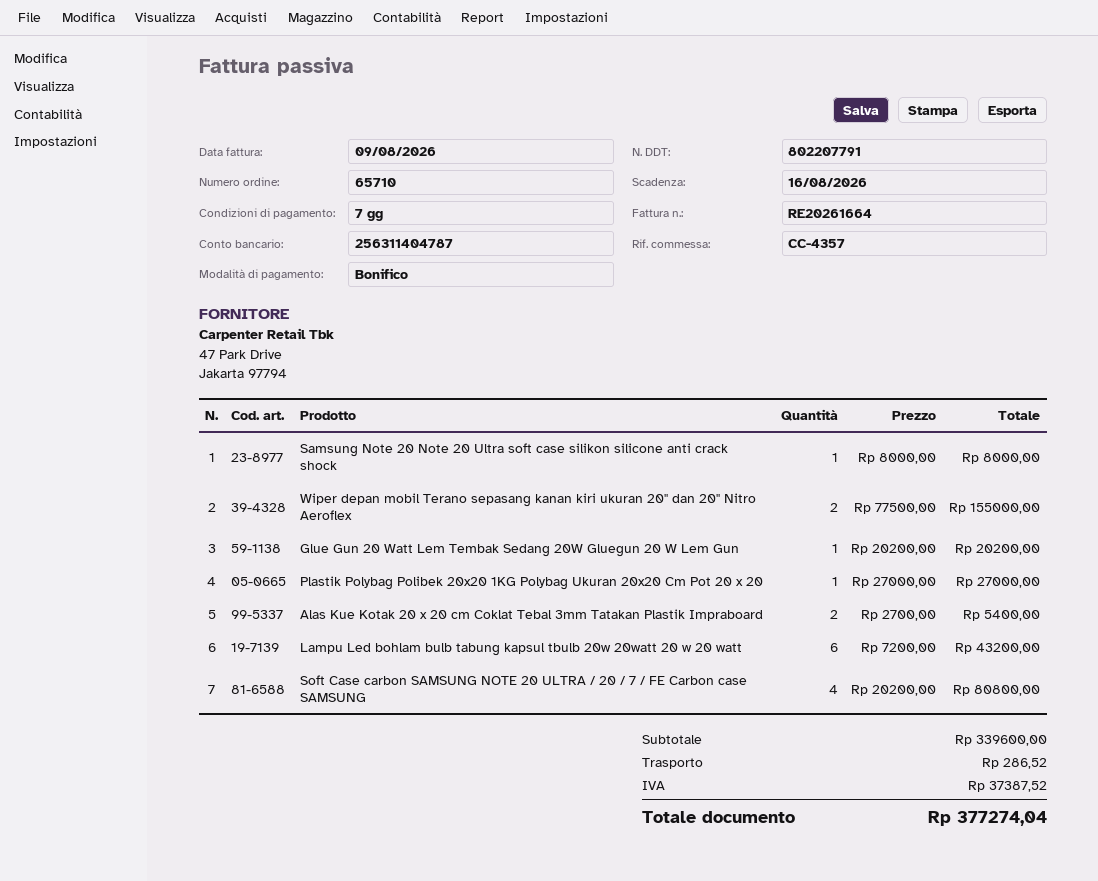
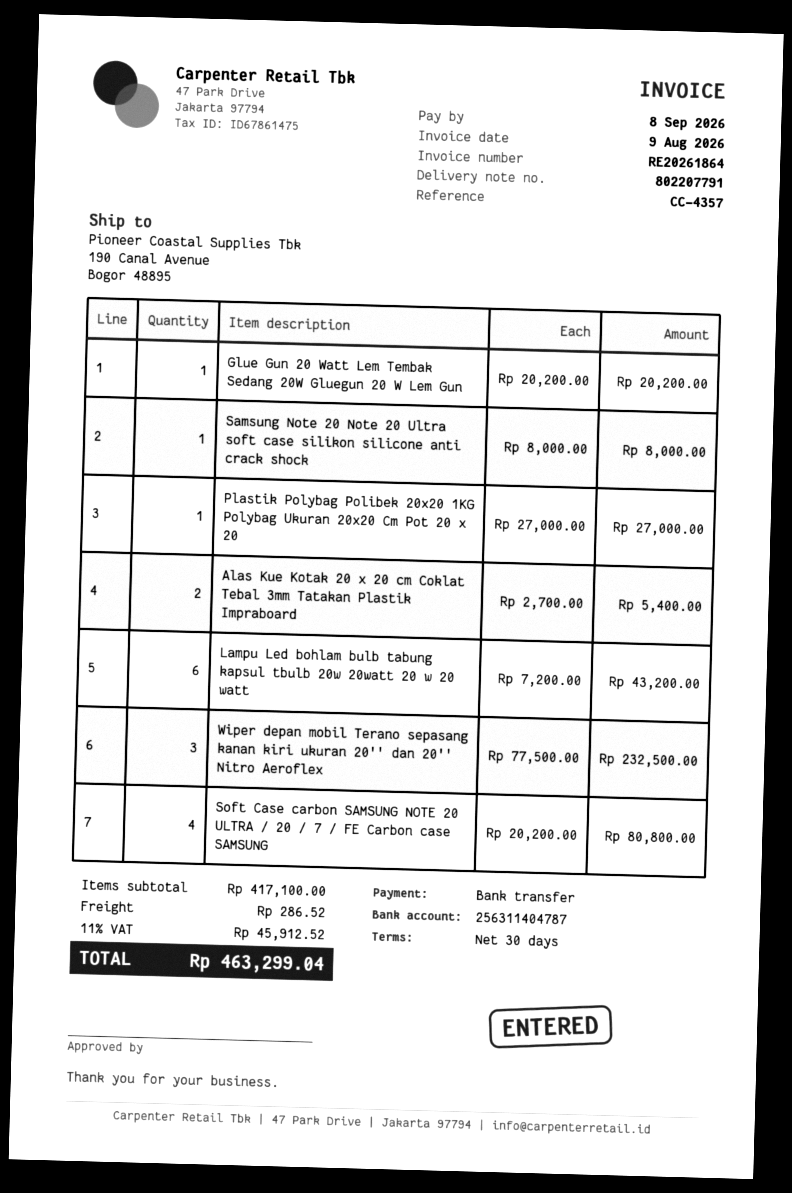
invoice number: RE20261664 -> RE20261864
payment terms: 7 days -> 30 days
due date: 2026-08-16 -> 2026-09-08
Wiper depan mobil Terano sepasang kanan kiri ukuran 20'' dan 20'' Nitro Aeroflex: 2 x 77500.00 = 155000.00 -> 3 x 77500.00 = 232500.00
subtotal: 339600.00 -> 417100.00
tax: 37387.52 -> 45912.52
total: 377274.04 -> 463299.04

